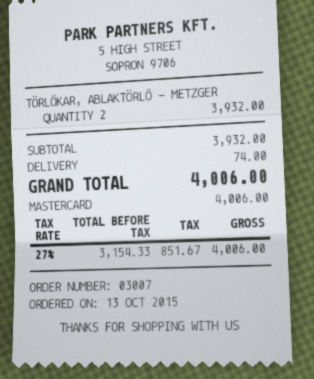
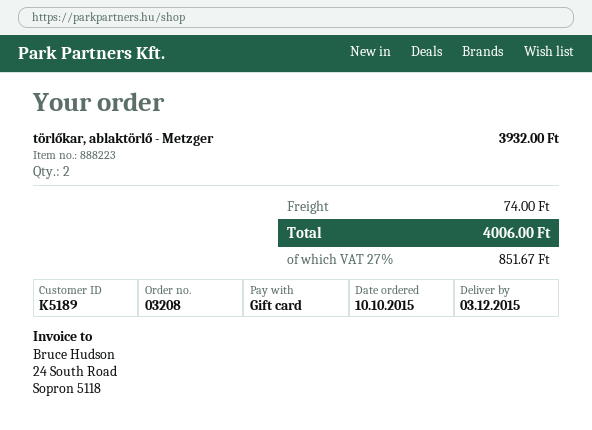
order number: 03007 -> 03208
order date: 2015-10-13 -> 2015-10-10
payment method: Mastercard -> gift card

